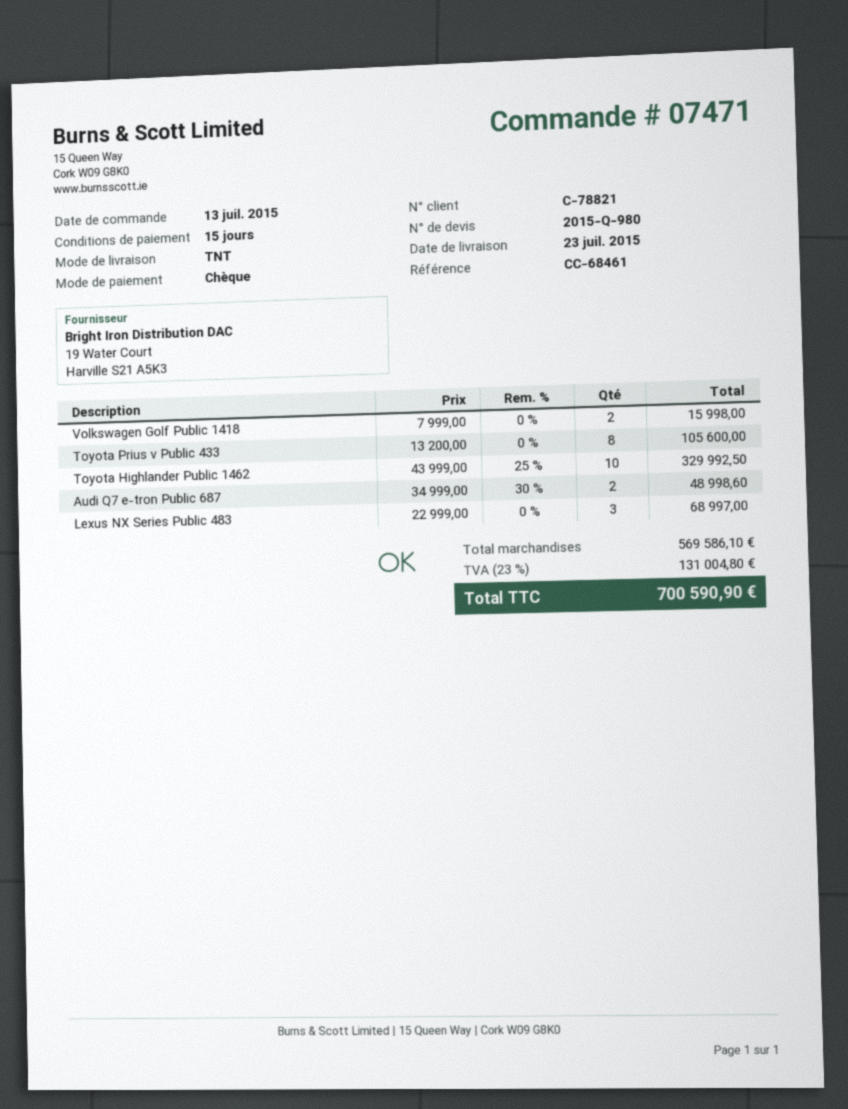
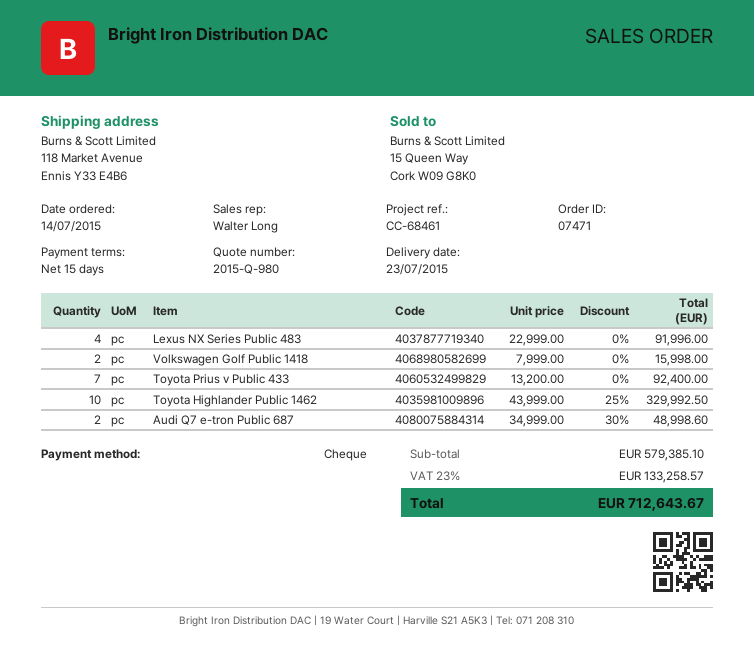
order date: 2015-07-13 -> 2015-07-14
Toyota Prius v Public 433: 8 x 13200.00 = 105600.00 -> 7 x 13200.00 = 92400.00
Lexus NX Series Public 483: 3 x 22999.00 = 68997.00 -> 4 x 22999.00 = 91996.00
subtotal: 569586.10 -> 579385.10
tax: 23% = 131004.80 -> 23% = 133258.57
total: 700590.90 -> 712643.67

